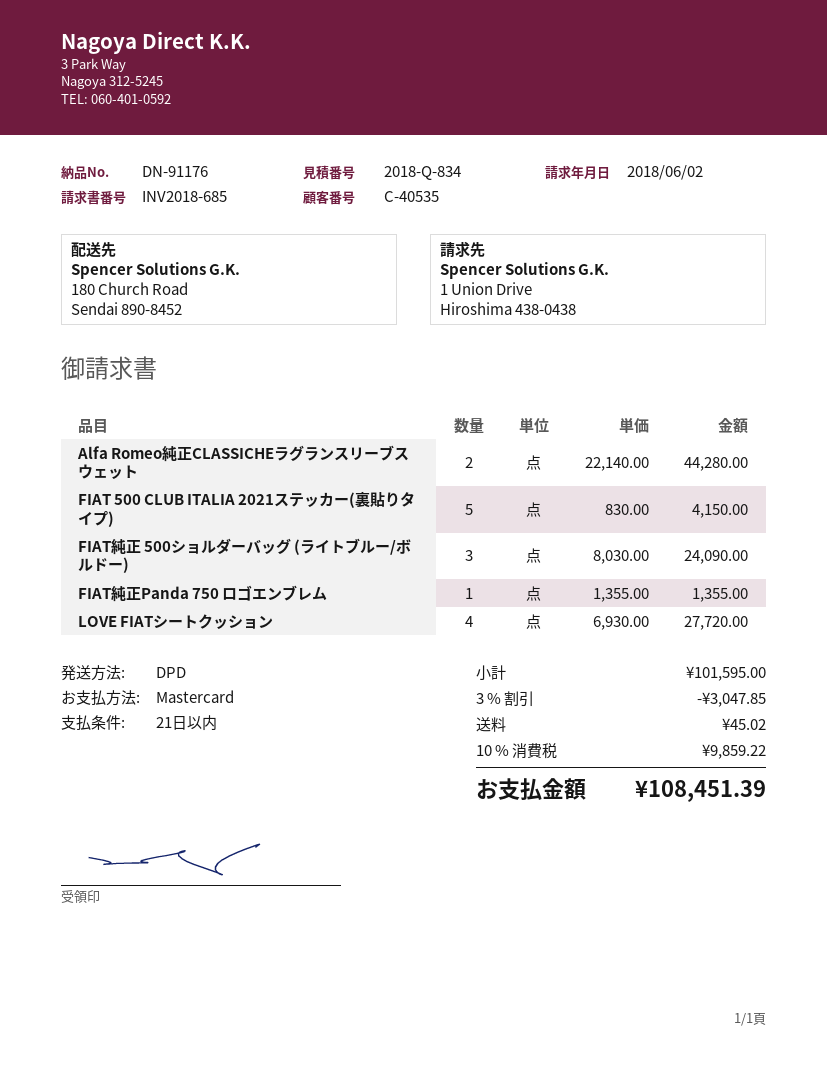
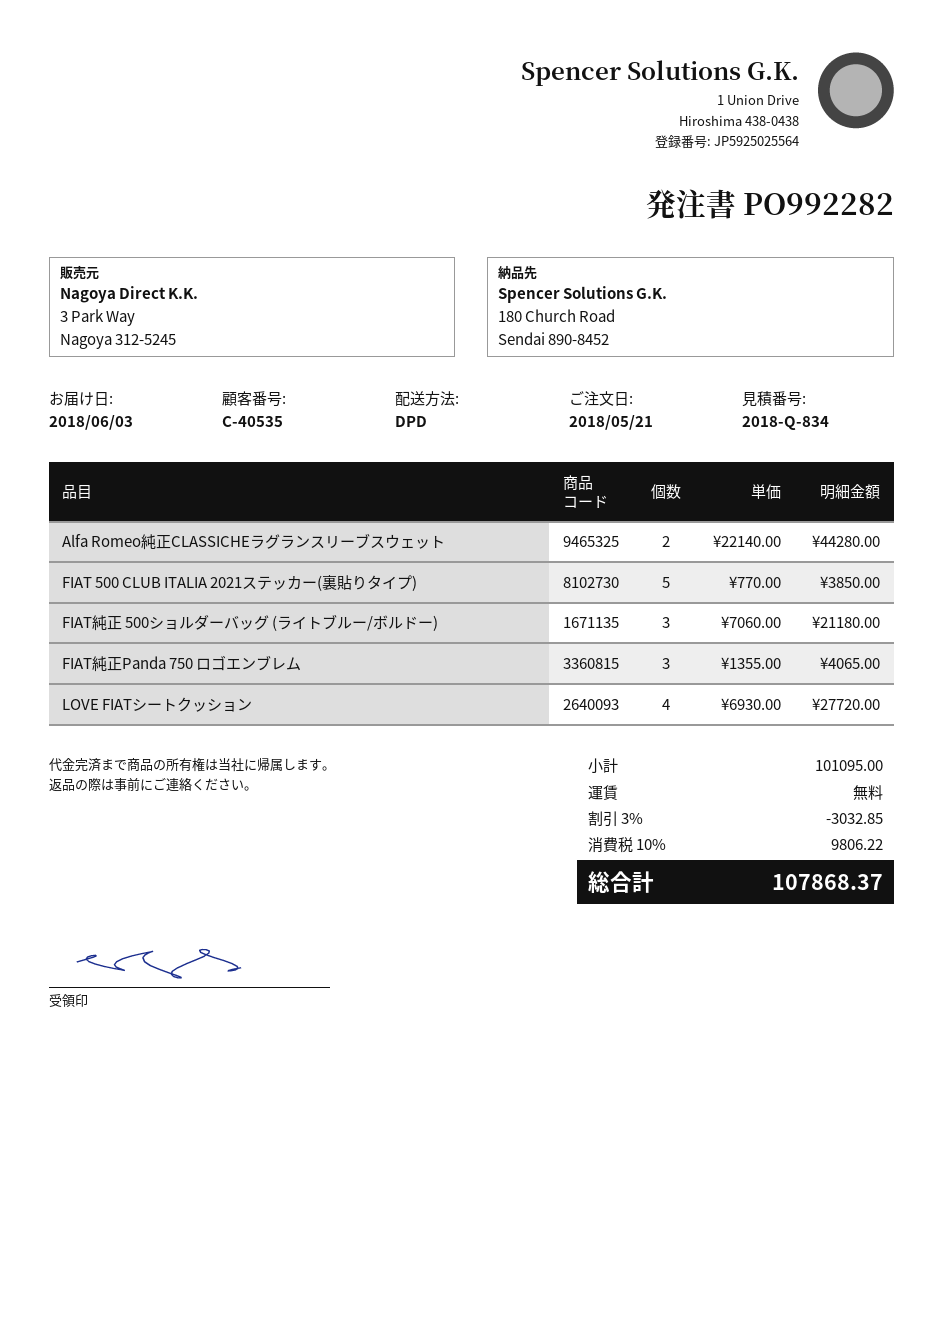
FIAT 500 CLUB ITALIA 2021ステッカー(裏貼りタイプ): 5 x 830.00 = 4150.00 -> 5 x 770.00 = 3850.00
FIAT純正 500ショルダーバッグ (ライトブルー/ボルドー): 3 x 8030.00 = 24090.00 -> 3 x 7060.00 = 21180.00
FIAT純正Panda 750 ロゴエンブレム: 1 x 1355.00 = 1355.00 -> 3 x 1355.00 = 4065.00
subtotal: 101595.00 -> 101095.00
discount: 3% = 3047.85 -> 3% = 3032.85
shipping: 45.02 -> 0.00
tax: 10% = 9859.22 -> 10% = 9806.22
total: 108451.39 -> 107868.37

